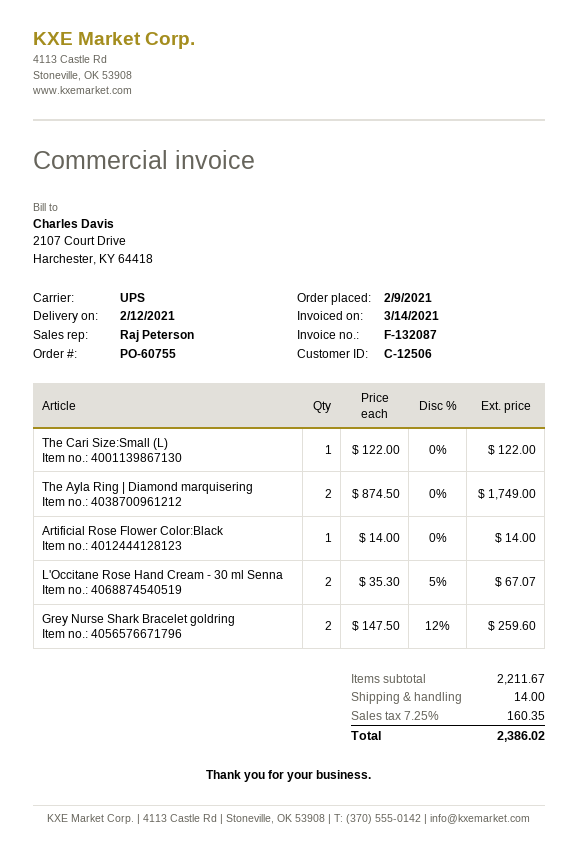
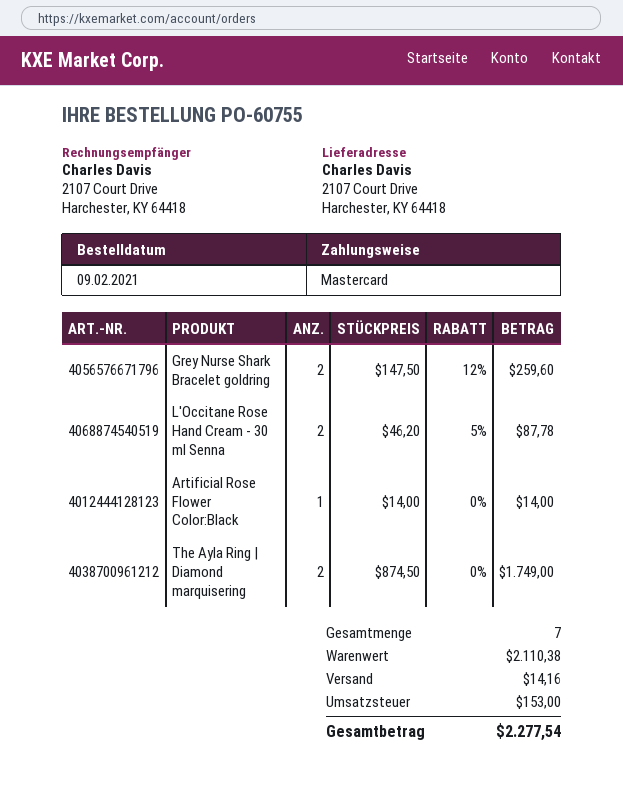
The Cari Size:Small (L): 1 x 122.00 = 122.00 -> none
L'Occitane Rose Hand Cream - 30 ml Senna: 2 x 35.30 - 5% = 67.07 -> 2 x 46.20 - 5% = 87.78
subtotal: 2211.67 -> 2110.38
shipping: 14.00 -> 14.16
tax: 160.35 -> 153.00
total: 2386.02 -> 2277.54

